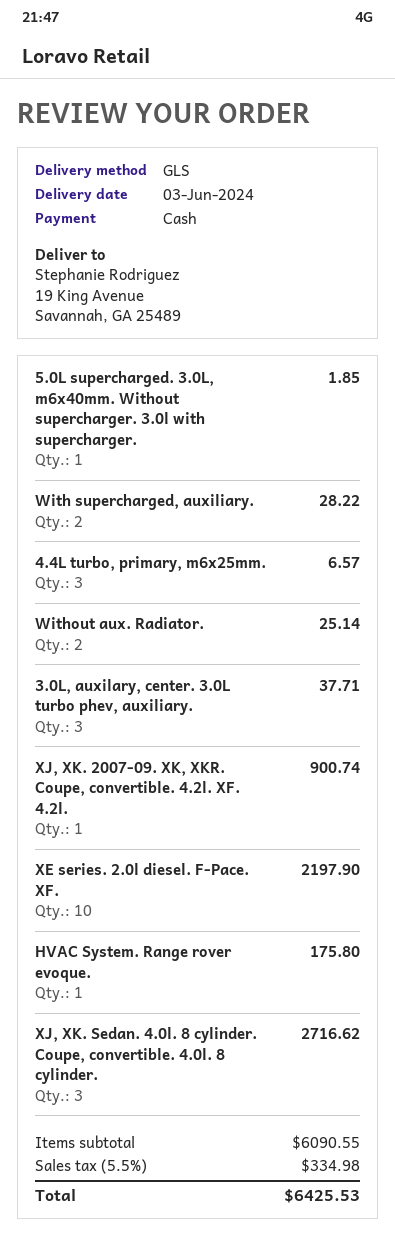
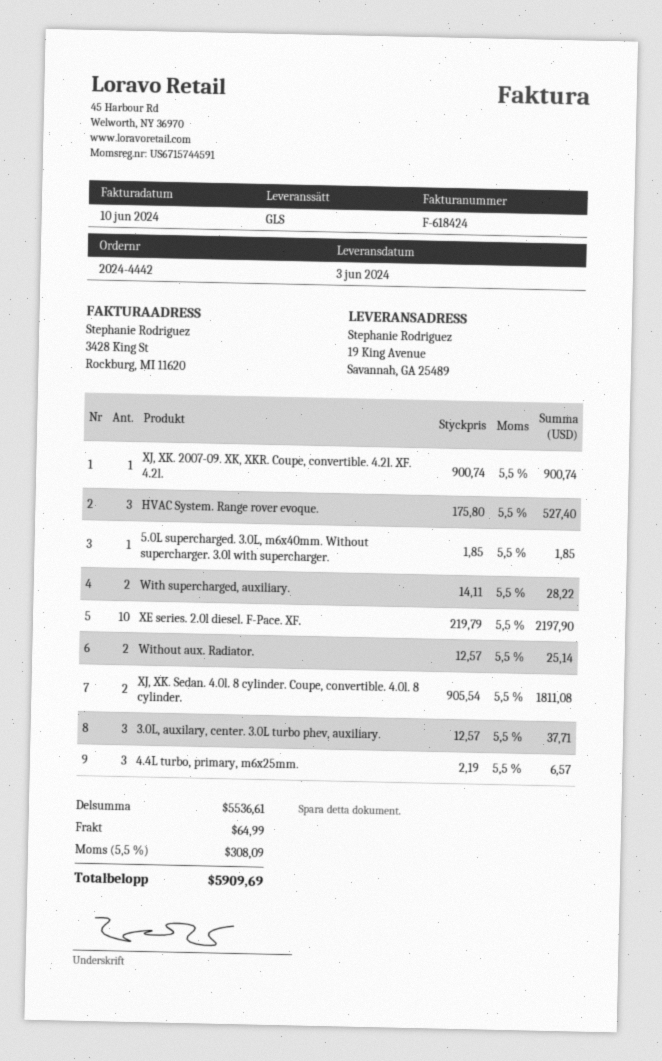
HVAC System. Range rover evoque.: 1 for 175.80 -> 3 for 527.40
XJ, XK. Sedan. 4.0l. 8 cylinder. Coupe, convertible. 4.0l. 8 cylinder.: 3 for 2716.62 -> 2 for 1811.08
subtotal: 6090.55 -> 5536.61
shipping: none -> 64.99
tax: 5.5% = 334.98 -> 5.5% = 308.09
total: 6425.53 -> 5909.69

